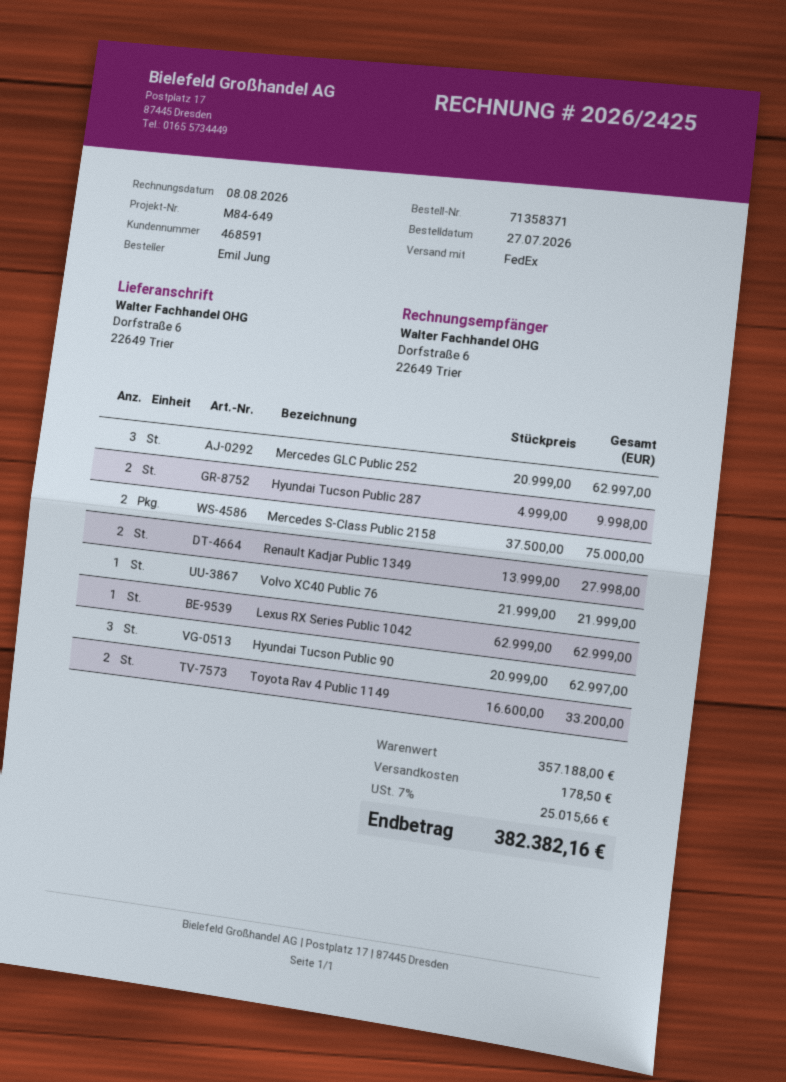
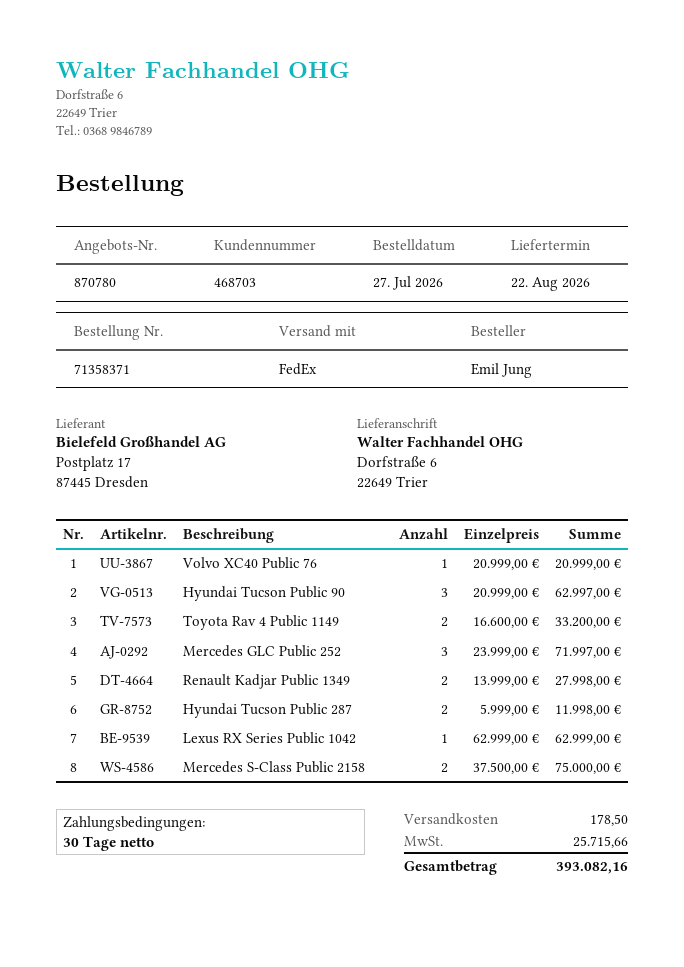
customer number: 468591 -> 468703
Mercedes GLC Public 252: 3 x 20999.00 = 62997.00 -> 3 x 23999.00 = 71997.00
Hyundai Tucson Public 287: 2 x 4999.00 = 9998.00 -> 2 x 5999.00 = 11998.00
Volvo XC40 Public 76: 1 x 21999.00 = 21999.00 -> 1 x 20999.00 = 20999.00
tax: 25015.66 -> 25715.66
total: 382382.16 -> 393082.16

